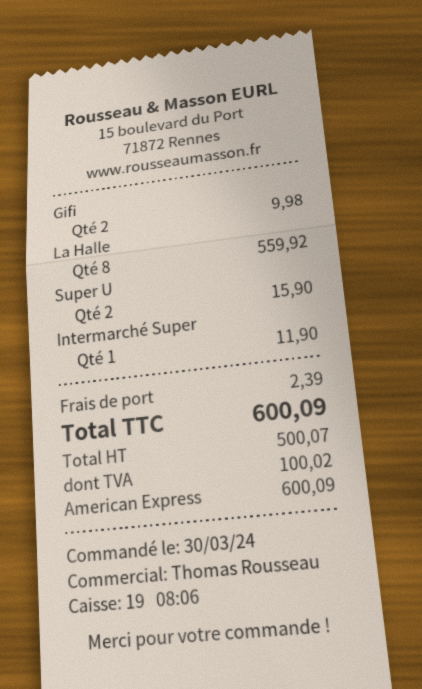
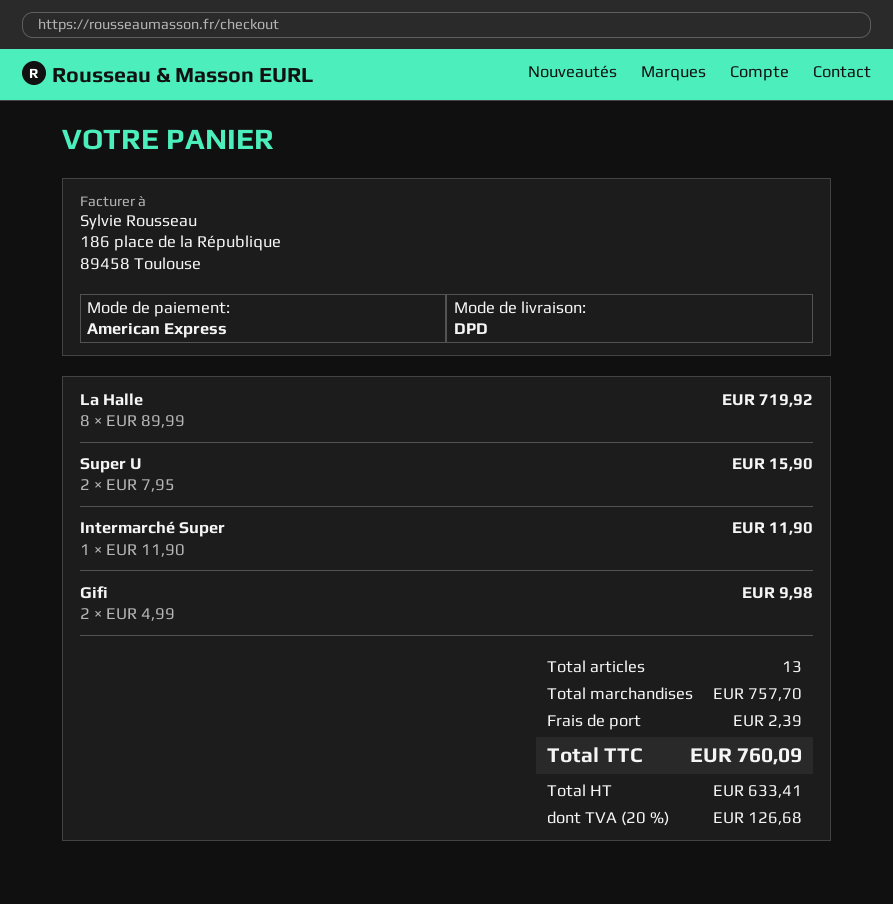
La Halle: 8 for 559.92 -> 8 for 719.92
net: 500.07 -> 633.41
tax: 100.02 -> 126.68
total: 600.09 -> 760.09

